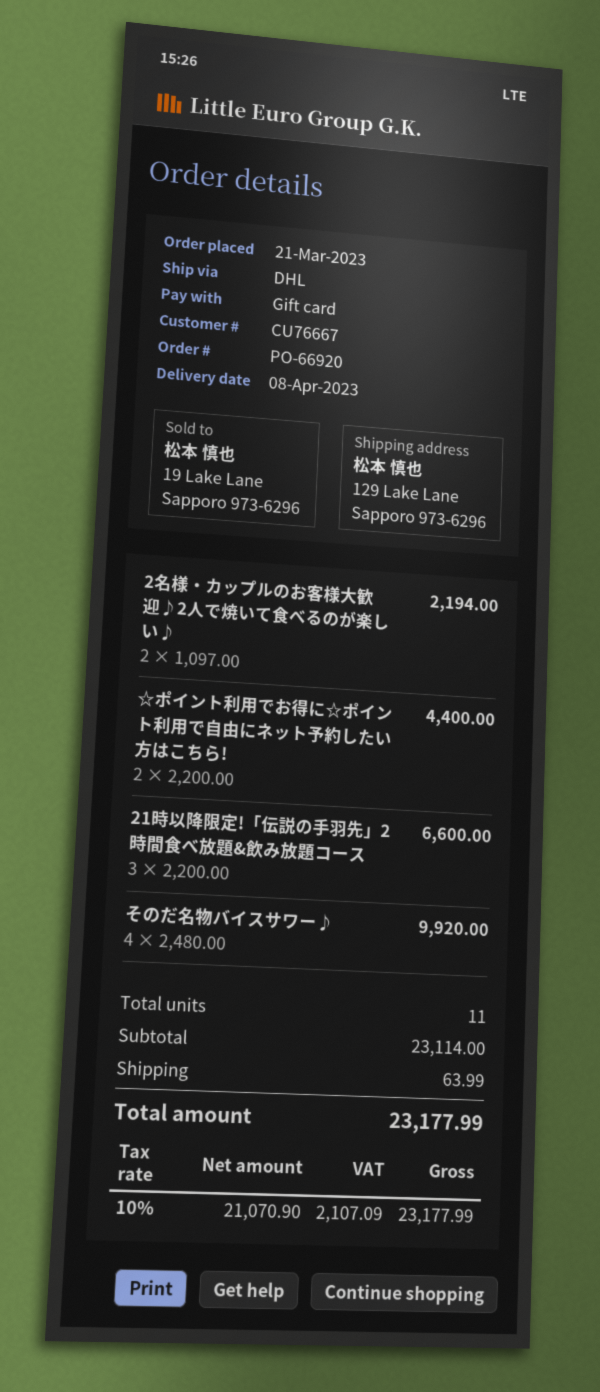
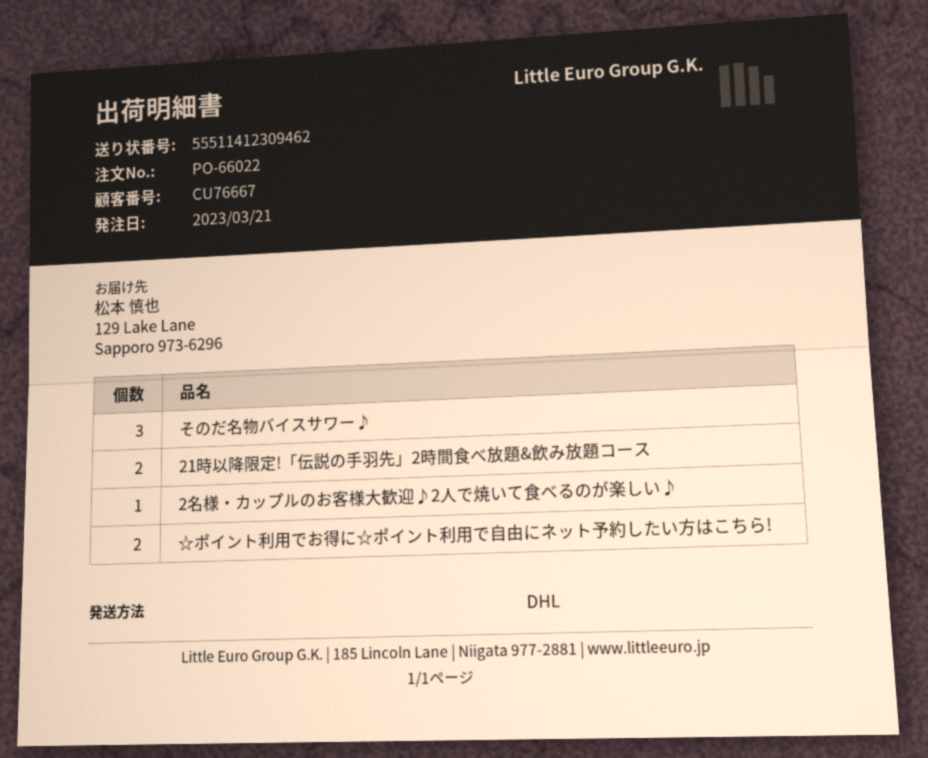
order number: PO-66920 -> PO-66022
2名様・カップルのお客様大歓迎♪2人で焼いて食べるのが楽しい♪: 2 -> 1
21時以降限定!「伝説の手羽先」2時間食べ放題&飲み放題コース: 3 -> 2
そのだ名物バイスサワー♪: 4 -> 3

